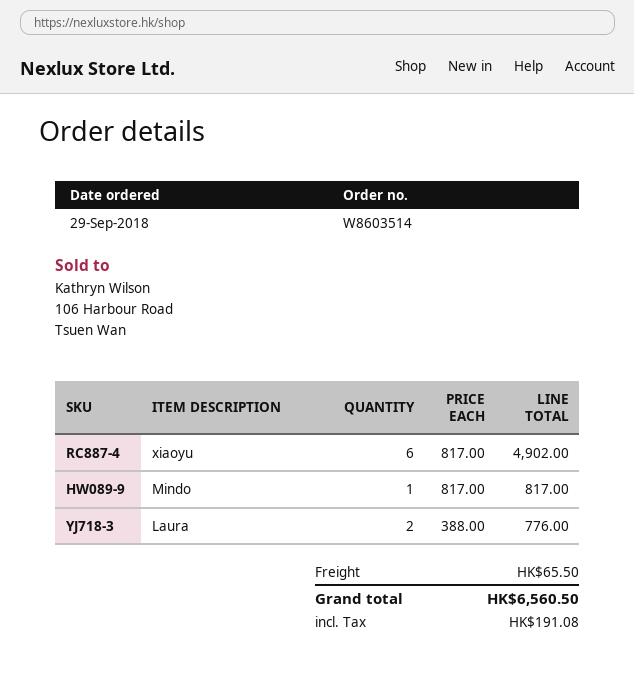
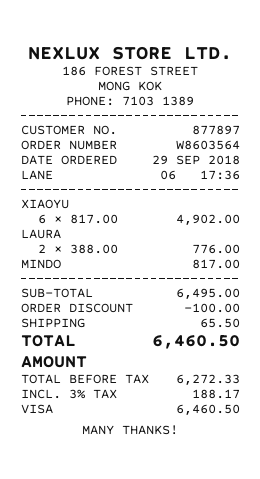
order number: W8603514 -> W8603564
discount: none -> 100.00
tax: 191.08 -> 188.17
total: 6560.50 -> 6460.50

